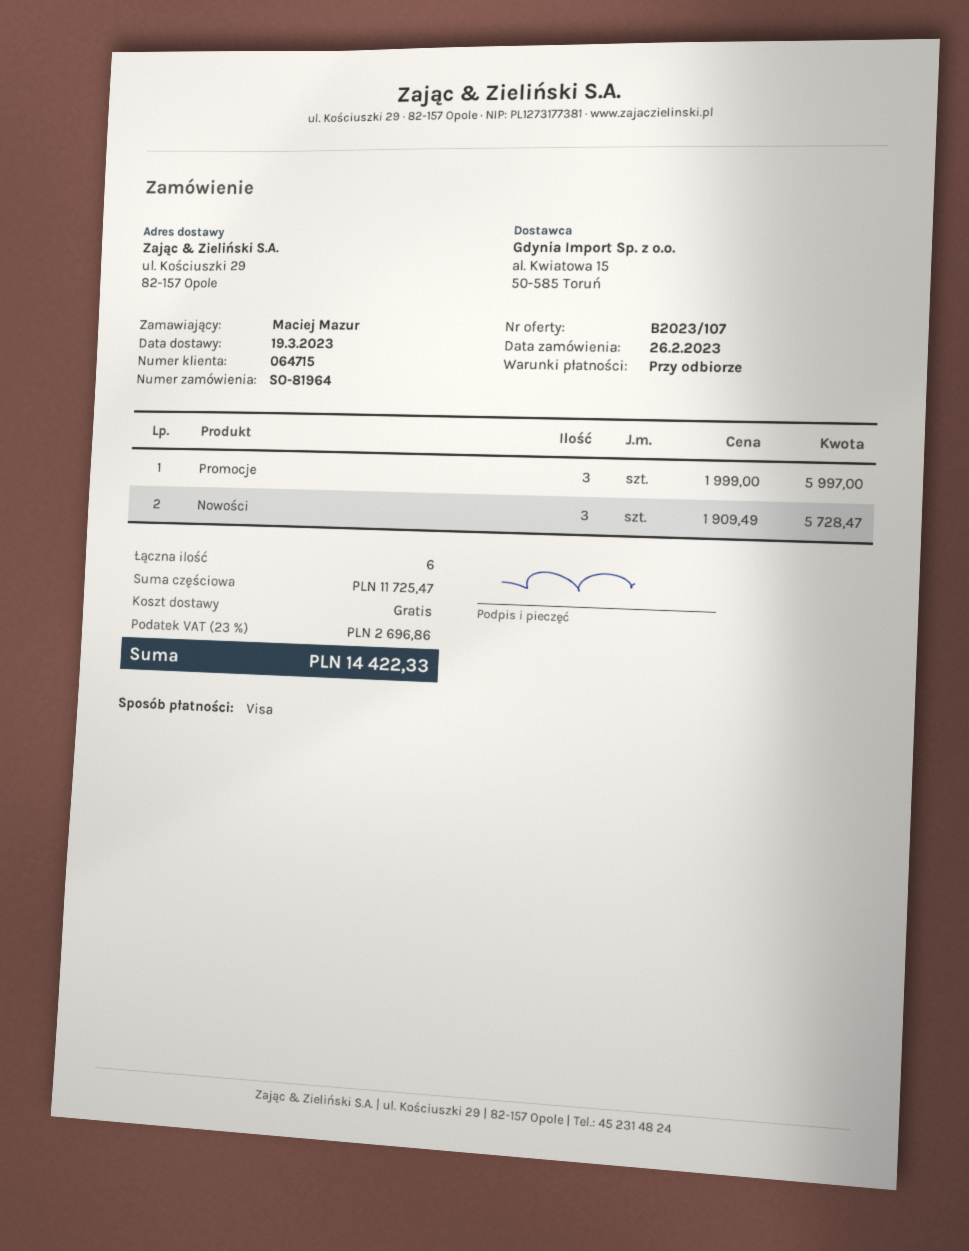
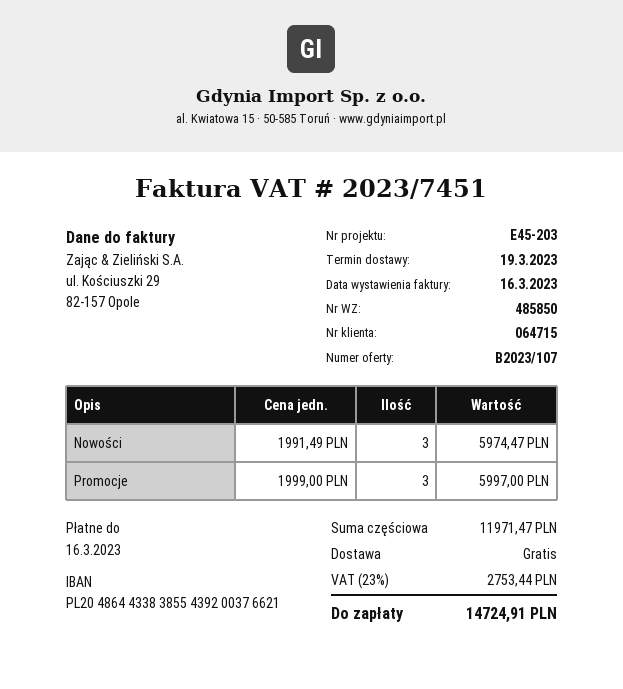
Nowości: 3 x 1909.49 = 5728.47 -> 3 x 1991.49 = 5974.47
subtotal: 11725.47 -> 11971.47
tax: 23% = 2696.86 -> 23% = 2753.44
total: 14422.33 -> 14724.91

